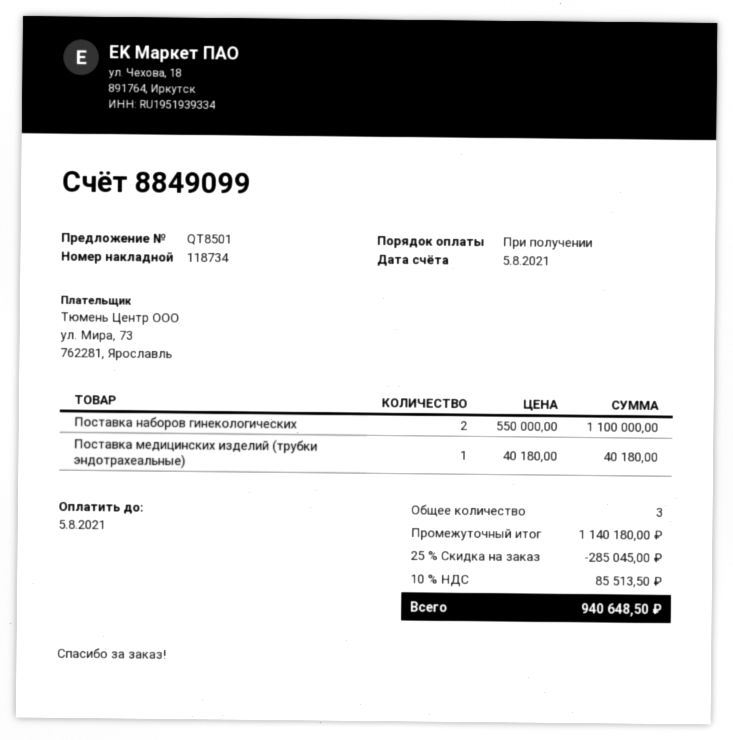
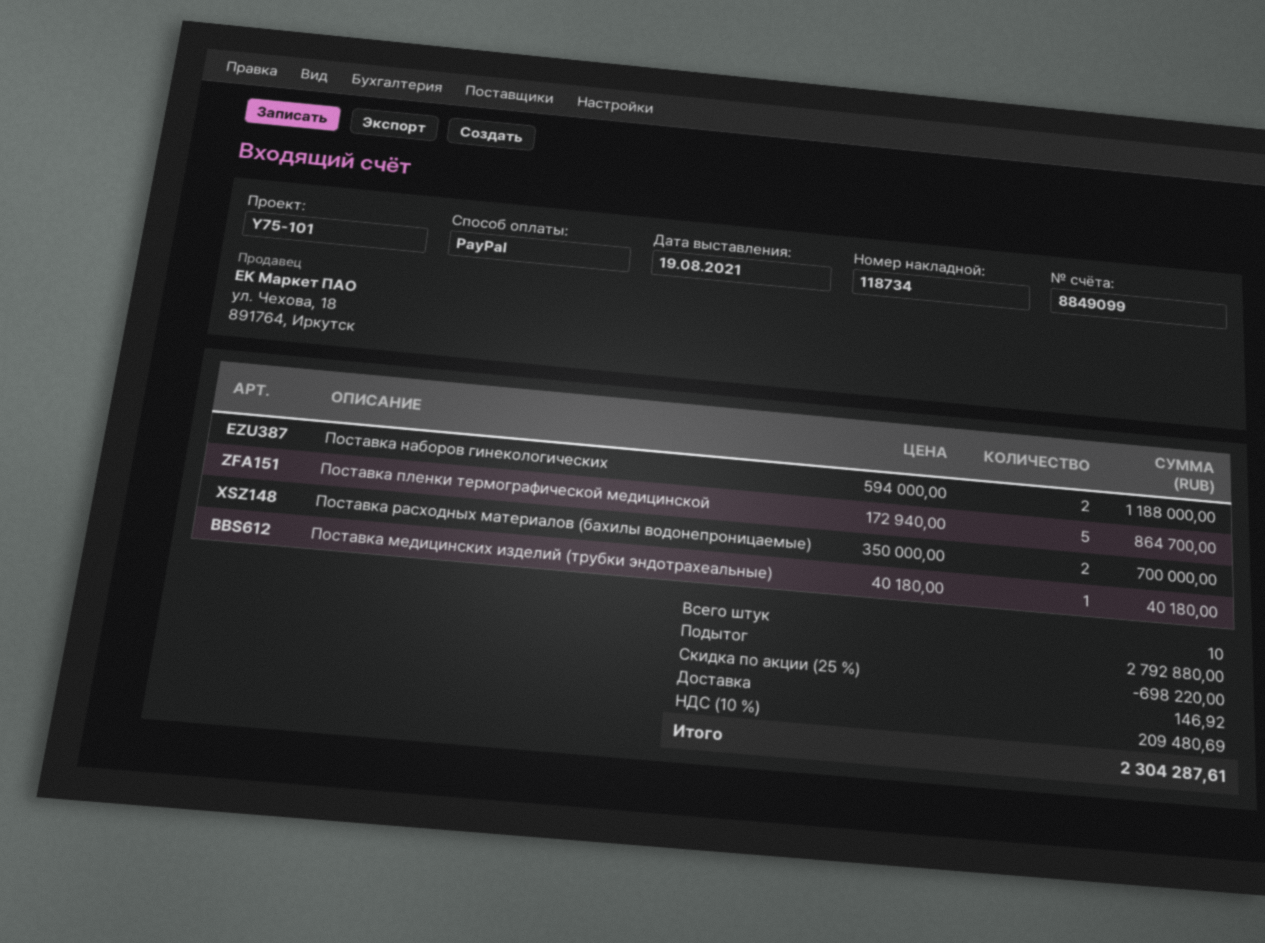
invoice date: 2021-08-05 -> 2021-08-19
Поставка наборов гинекологических: 2 x 550000.00 = 1100000.00 -> 2 x 594000.00 = 1188000.00
Поставка пленки термографической медицинской: none -> 5 x 172940.00 = 864700.00
Поставка расходных материалов (бахилы водонепроницаемые): none -> 2 x 350000.00 = 700000.00
total quantity: 3 -> 10
subtotal: 1140180.00 -> 2792880.00
discount: 25% = 285045.00 -> 25% = 698220.00
shipping: none -> 146.92
tax: 10% = 85513.50 -> 10% = 209480.69
total: 940648.50 -> 2304287.61

